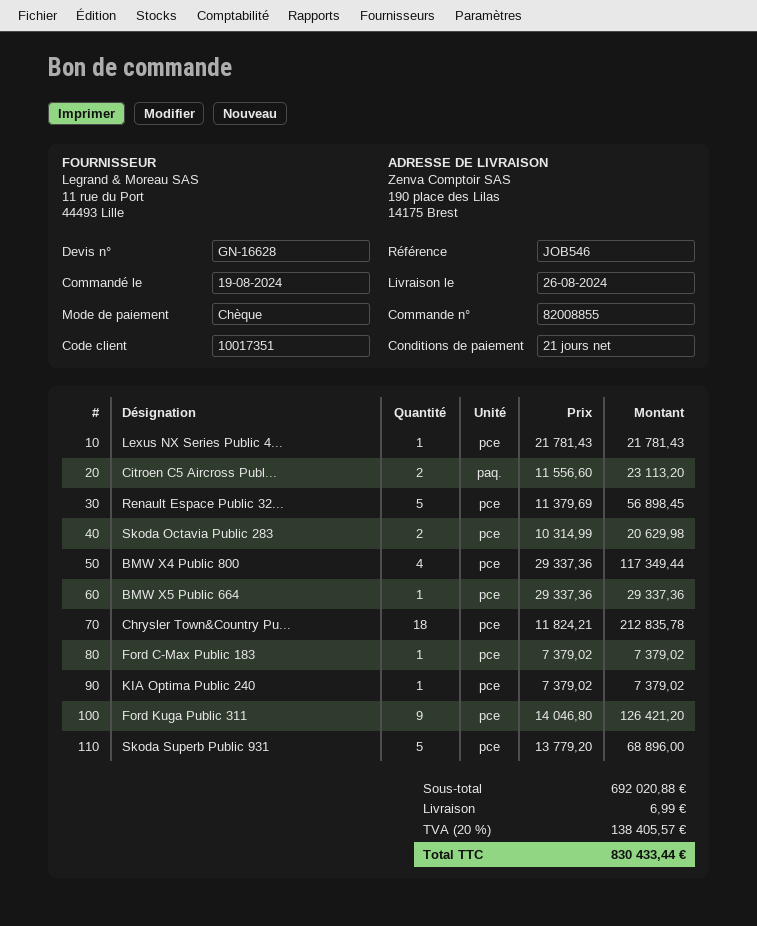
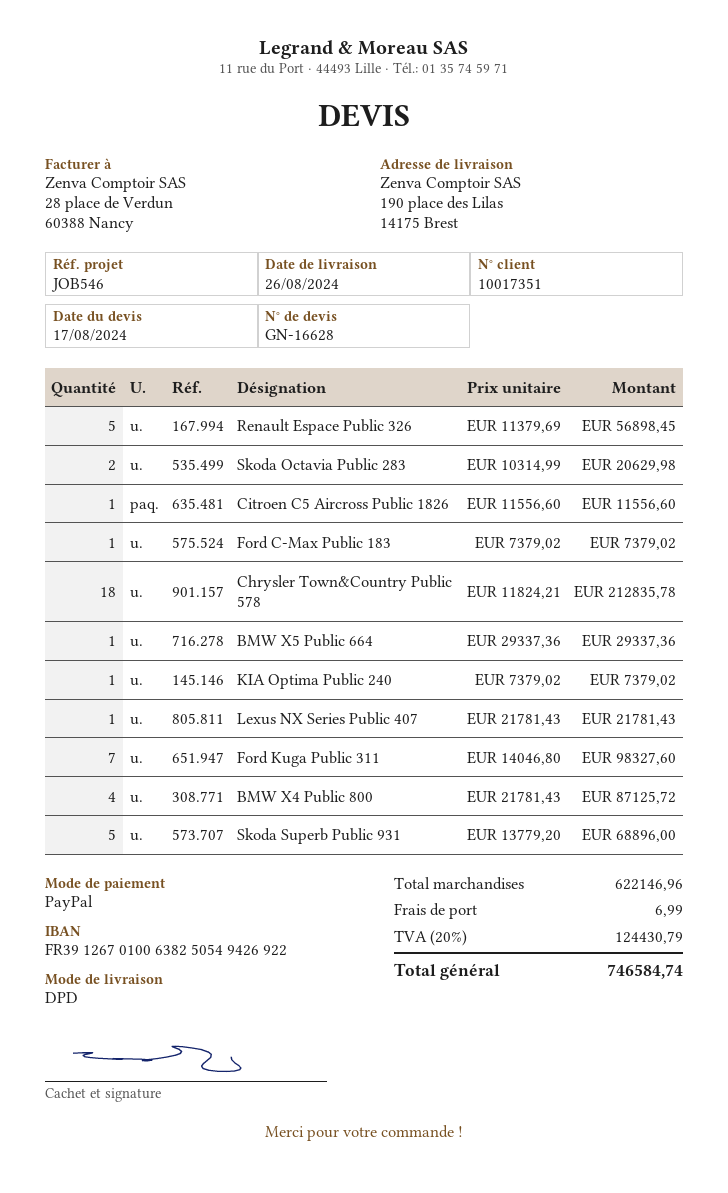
payment method: cheque -> PayPal
Citroen C5 Aircross Publ...: 2 x 11556.60 = 23113.20 -> 1 x 11556.60 = 11556.60
BMW X4 Public 800: 4 x 29337.36 = 117349.44 -> 4 x 21781.43 = 87125.72
Ford Kuga Public 311: 9 x 14046.80 = 126421.20 -> 7 x 14046.80 = 98327.60
subtotal: 692020.88 -> 622146.96
tax: 20% = 138405.57 -> 20% = 124430.79
total: 830433.44 -> 746584.74

